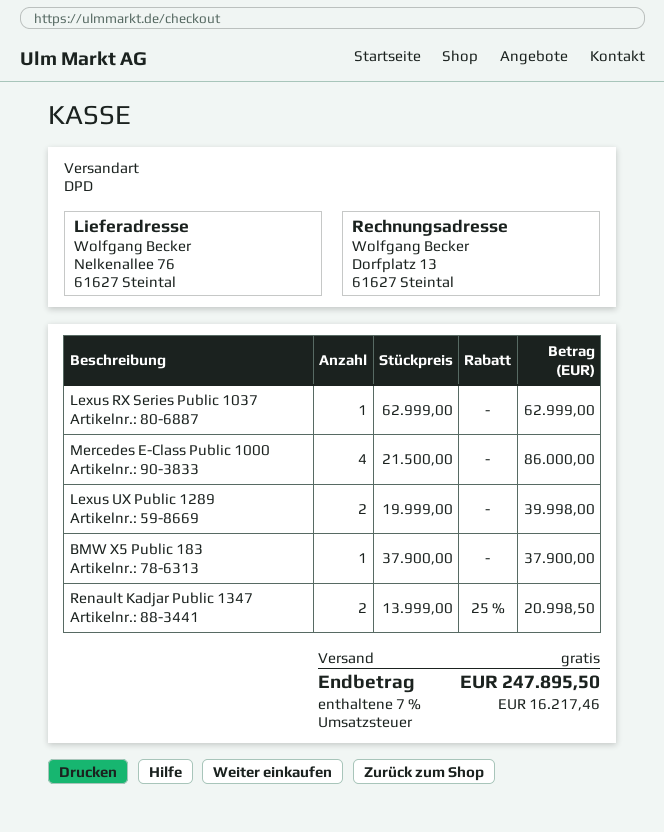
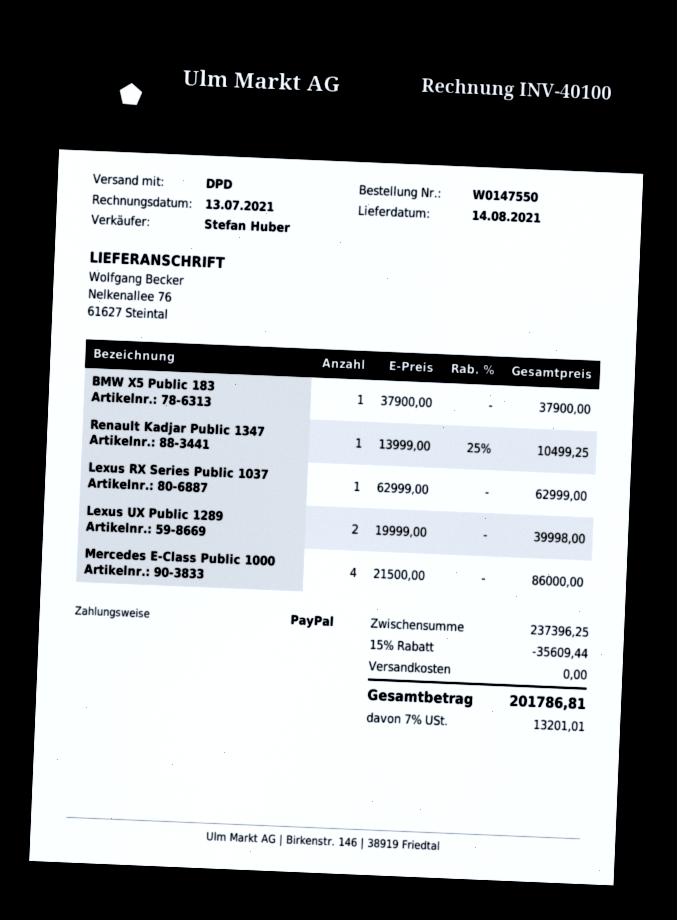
Renault Kadjar Public 1347: 2 x 13999.00 - 25% = 20998.50 -> 1 x 13999.00 - 25% = 10499.25
discount: none -> 15% = 35609.44
tax: 7% = 16217.46 -> 7% = 13201.01
total: 247895.50 -> 201786.81

